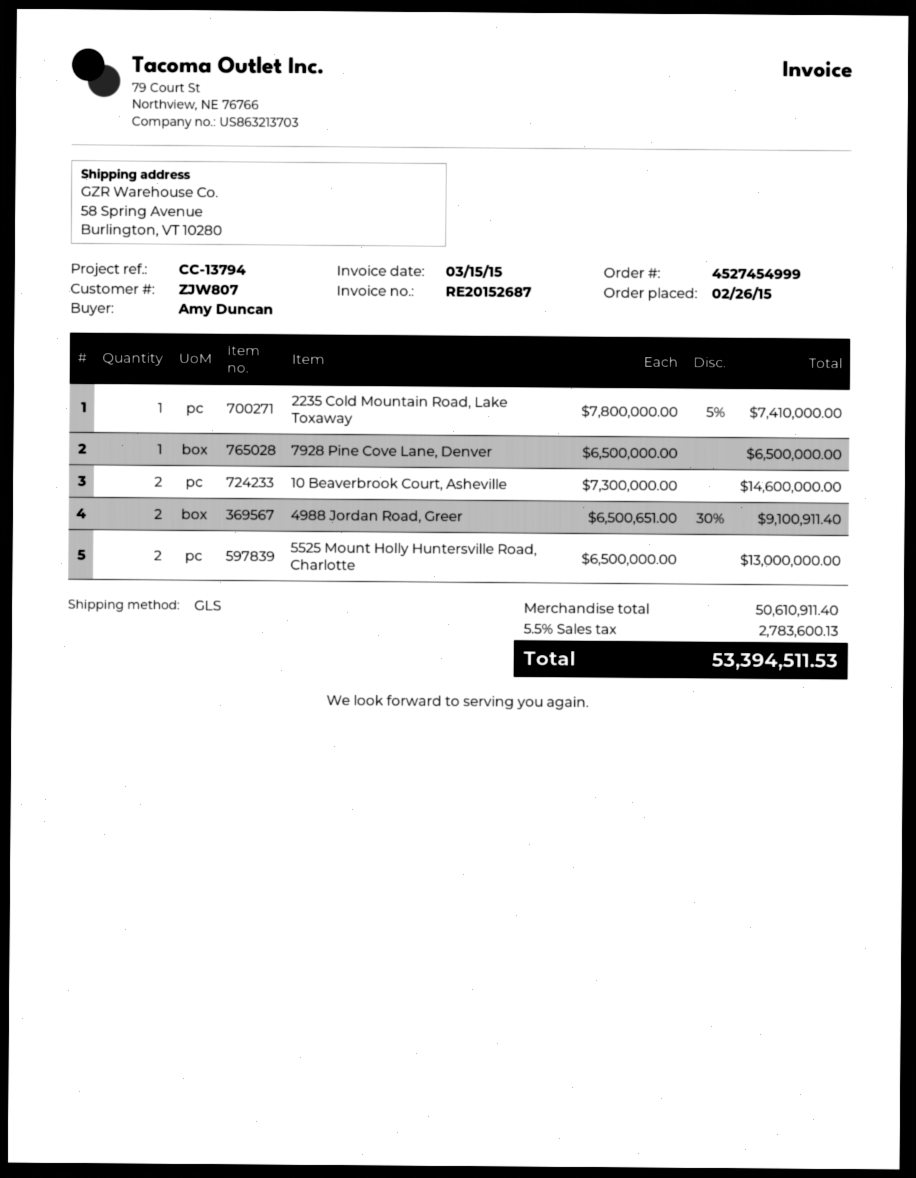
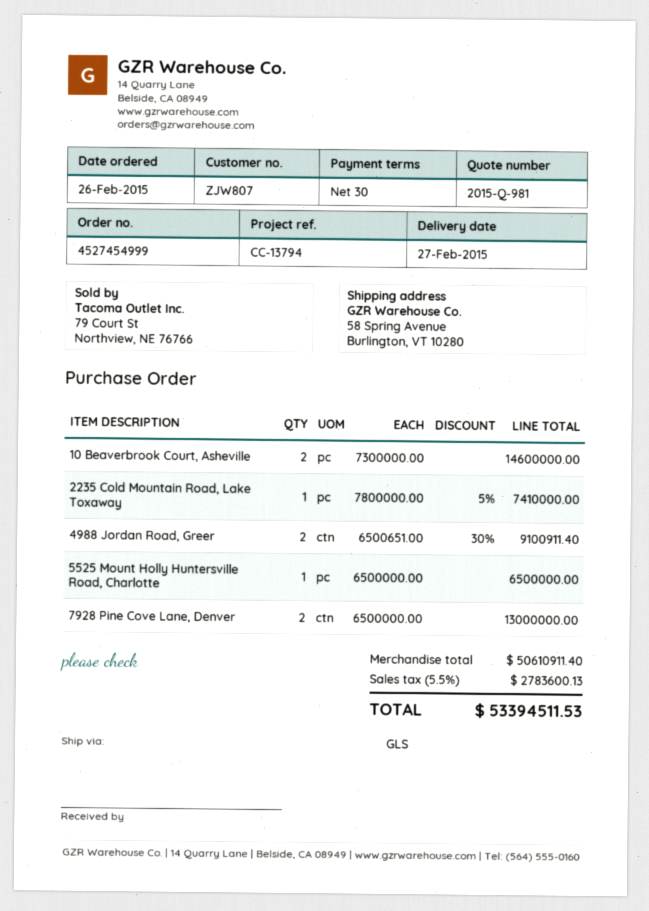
7928 Pine Cove Lane, Denver: 1 x 6500000.00 = 6500000.00 -> 2 x 6500000.00 = 13000000.00
5525 Mount Holly Huntersville Road, Charlotte: 2 x 6500000.00 = 13000000.00 -> 1 x 6500000.00 = 6500000.00

